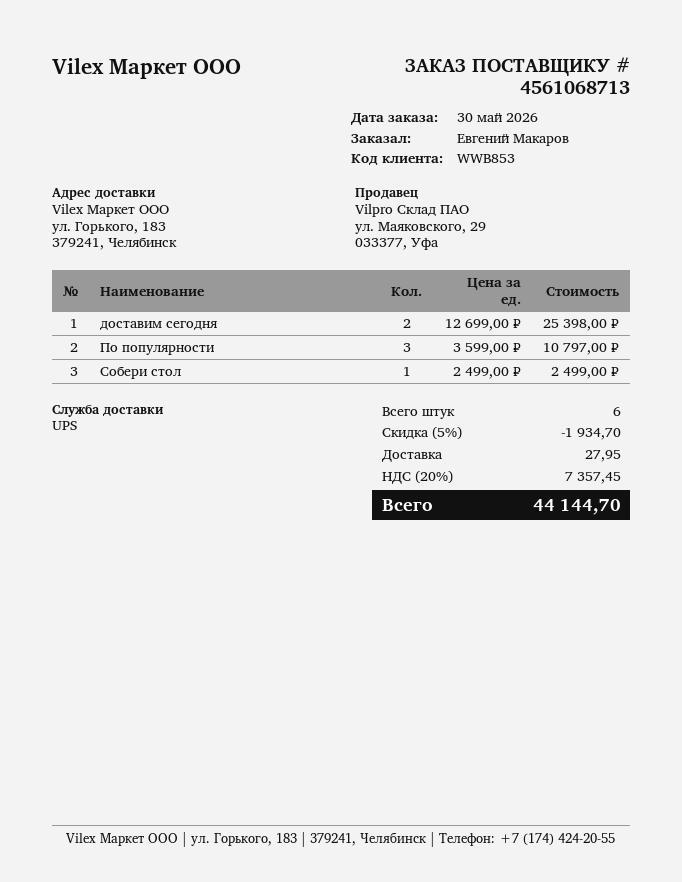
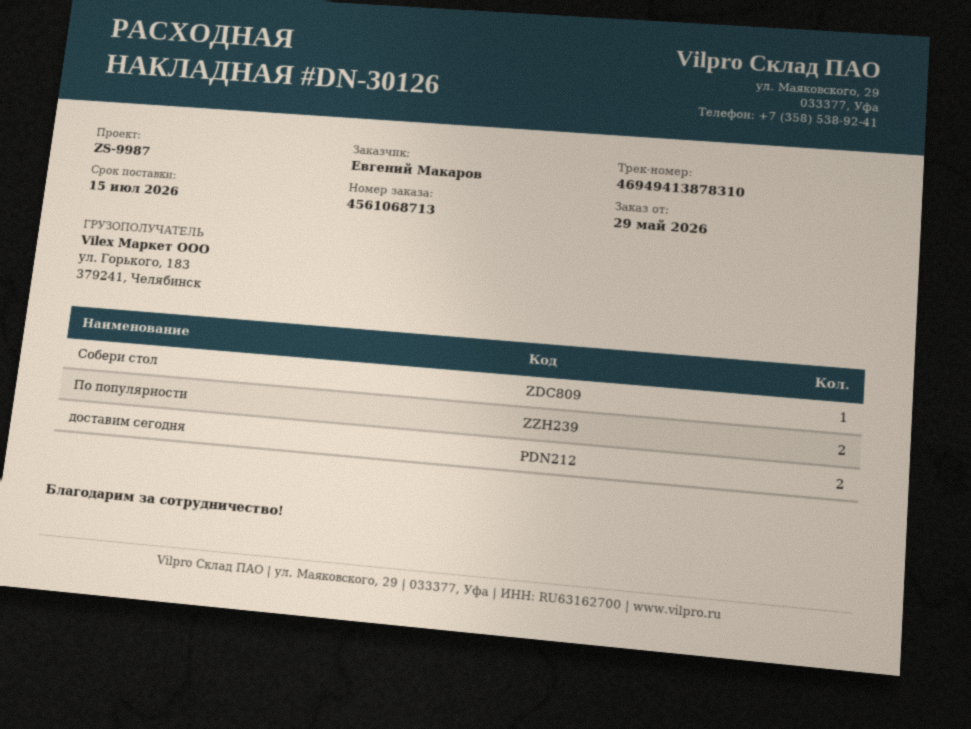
order date: 2026-05-30 -> 2026-05-29
По популярности: 3 -> 2

